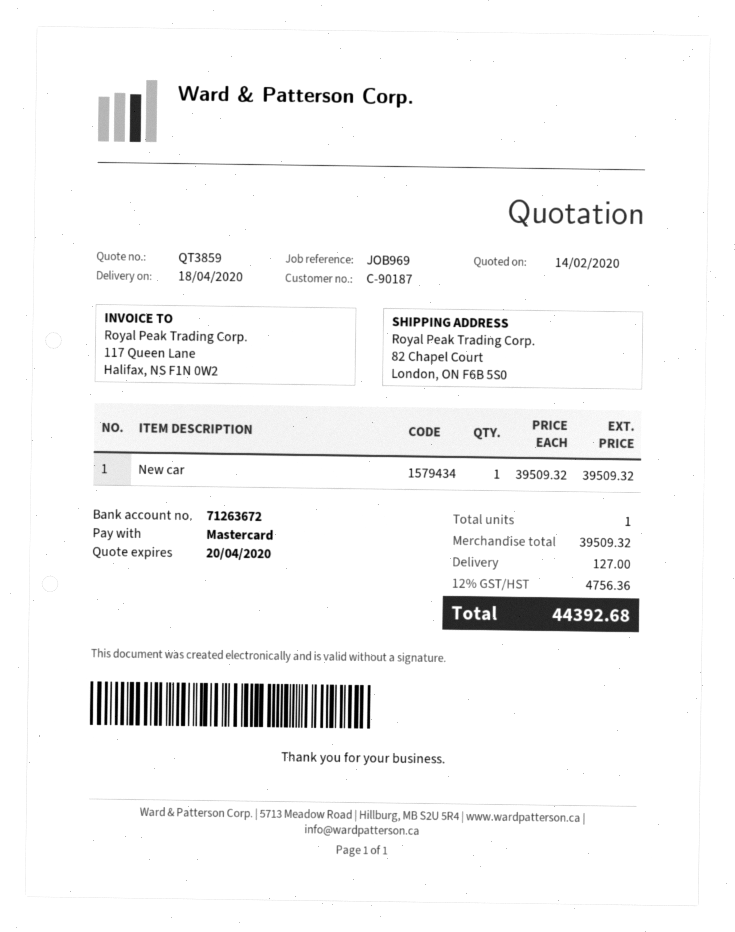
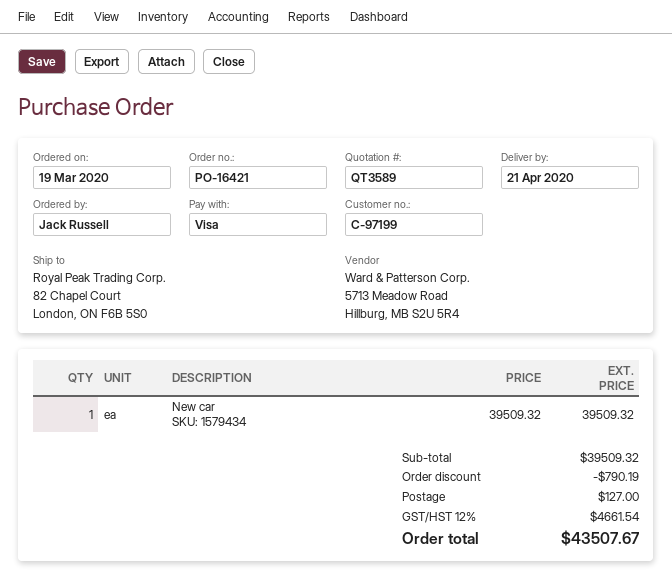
quote number: QT3859 -> QT3589
delivery date: 2020-04-18 -> 2020-04-21
customer number: C-90187 -> C-97199
payment method: Mastercard -> Visa
discount: none -> 790.19
tax: 12% = 4756.36 -> 12% = 4661.54
total: 44392.68 -> 43507.67

